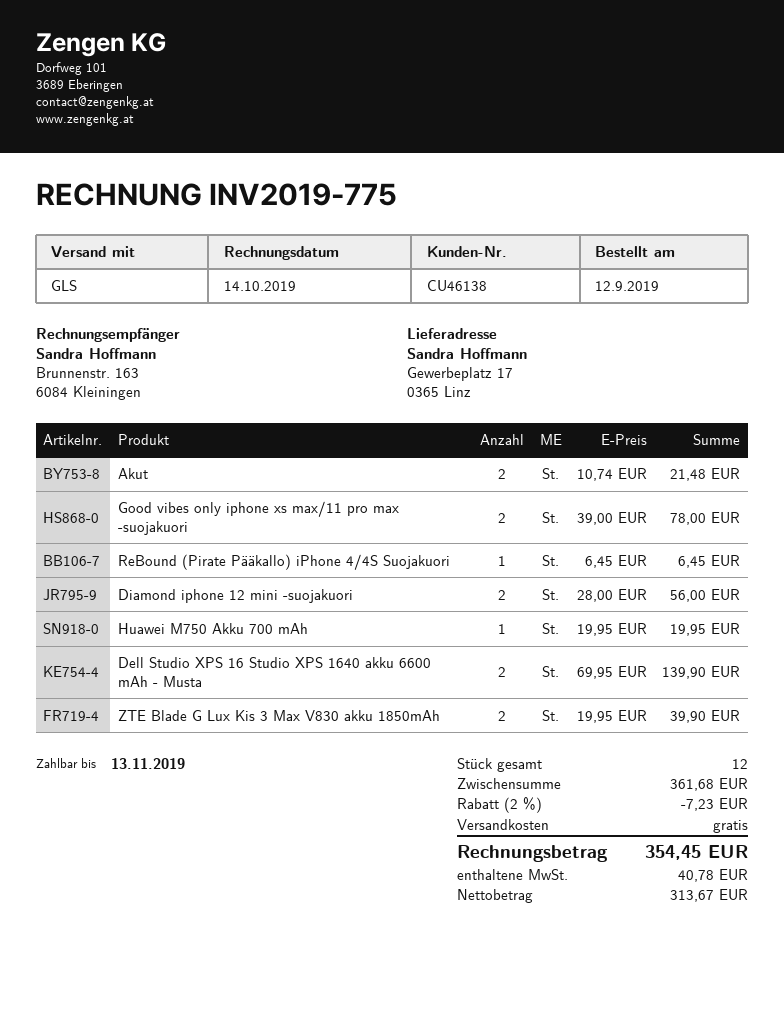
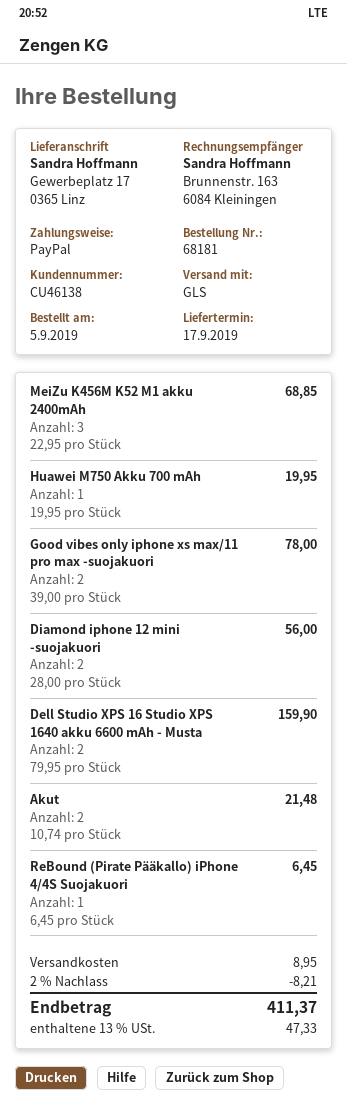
order date: 2019-09-12 -> 2019-09-05
Dell Studio XPS 16 Studio XPS 1640 akku 6600 mAh - Musta: 2 x 69.95 = 139.90 -> 2 x 79.95 = 159.90
ZTE Blade G Lux Kis 3 Max V830 akku 1850mAh: 2 x 19.95 = 39.90 -> none
MeiZu K456M K52 M1 akku 2400mAh: none -> 3 x 22.95 = 68.85
discount: 2% = 7.23 -> 2% = 8.21
shipping: 0.00 -> 8.95
tax: 40.78 -> 47.33
total: 354.45 -> 411.37

